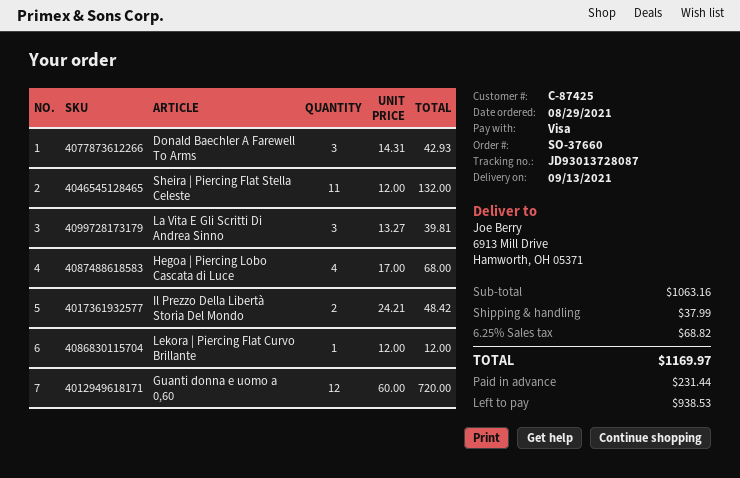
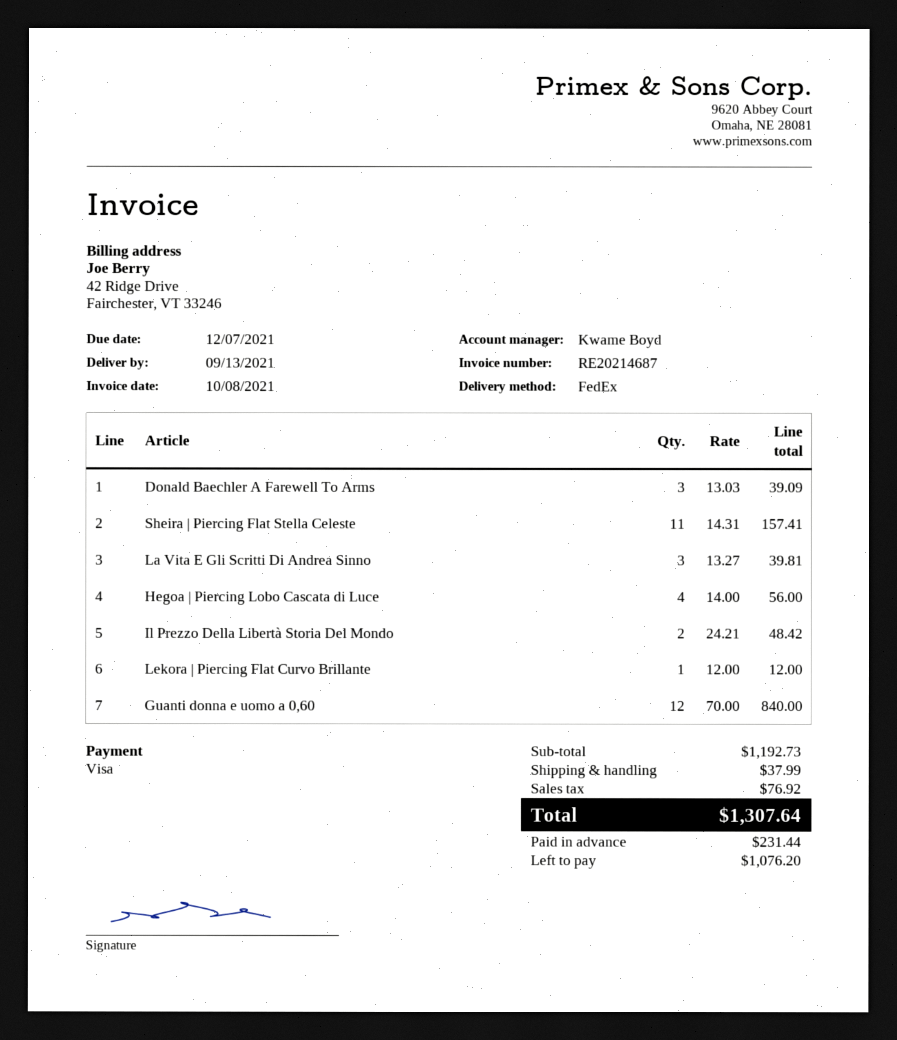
Donald Baechler A Farewell To Arms: 3 x 14.31 = 42.93 -> 3 x 13.03 = 39.09
Sheira | Piercing Flat Stella Celeste: 11 x 12.00 = 132.00 -> 11 x 14.31 = 157.41
Hegoa | Piercing Lobo Cascata di Luce: 4 x 17.00 = 68.00 -> 4 x 14.00 = 56.00
Guanti donna e uomo a 0,60: 12 x 60.00 = 720.00 -> 12 x 70.00 = 840.00
subtotal: 1063.16 -> 1192.73
tax: 68.82 -> 76.92
total: 1169.97 -> 1307.64
balance: 938.53 -> 1076.20

